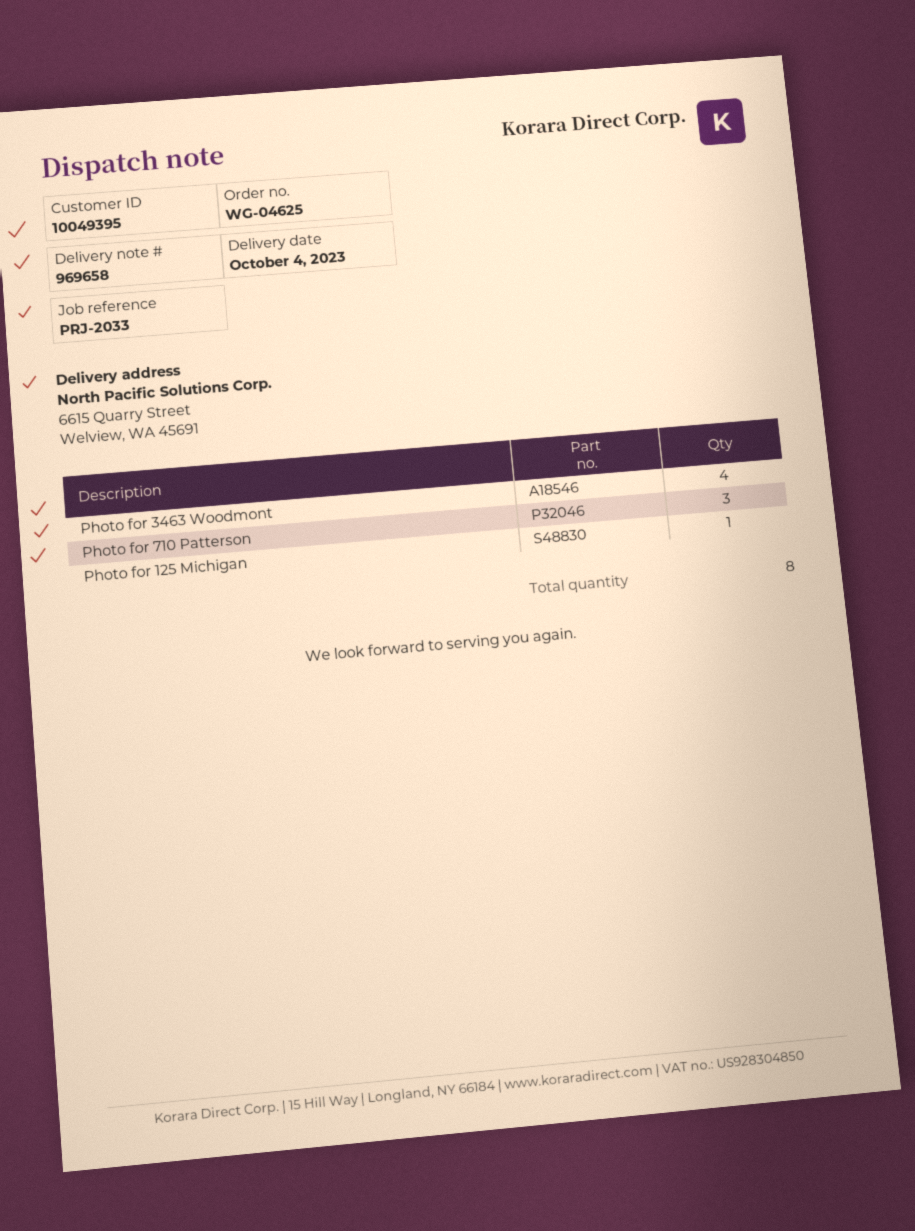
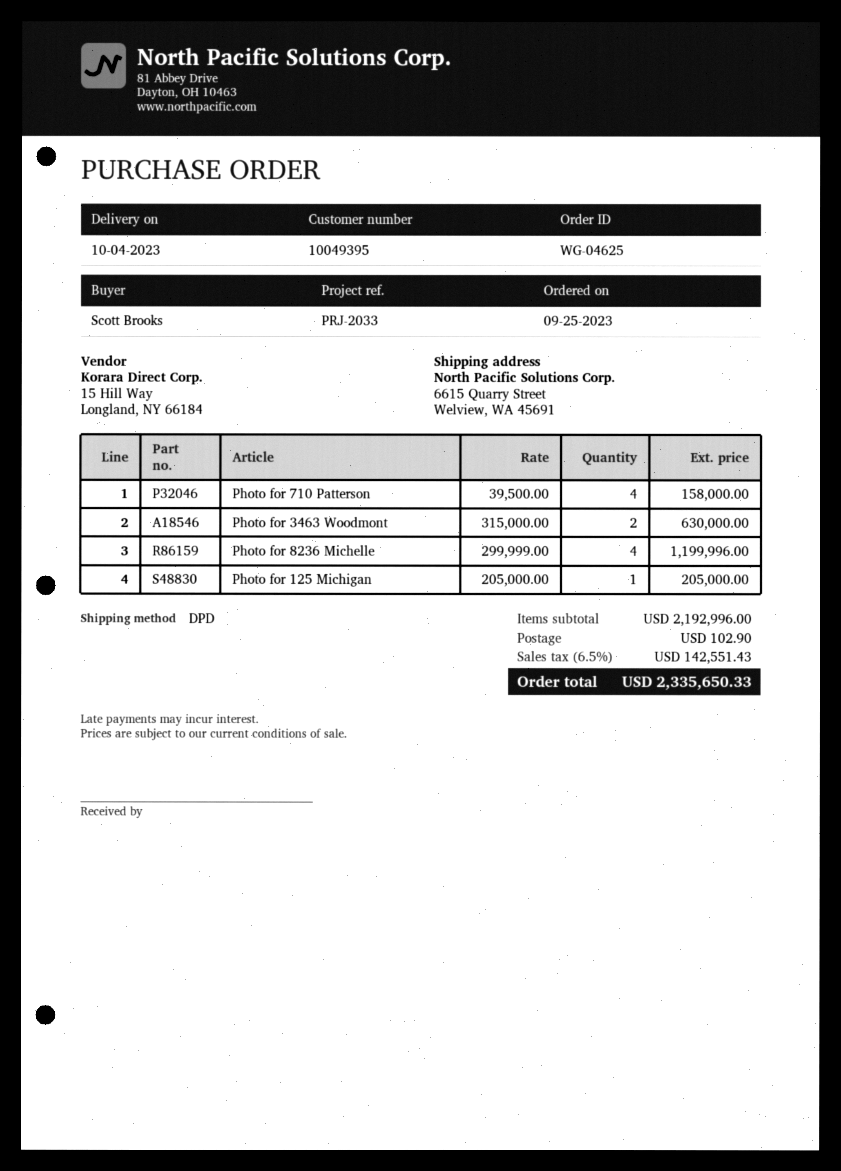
Photo for 3463 Woodmont: 4 -> 2
Photo for 710 Patterson: 3 -> 4
Photo for 8236 Michelle: none -> 4

